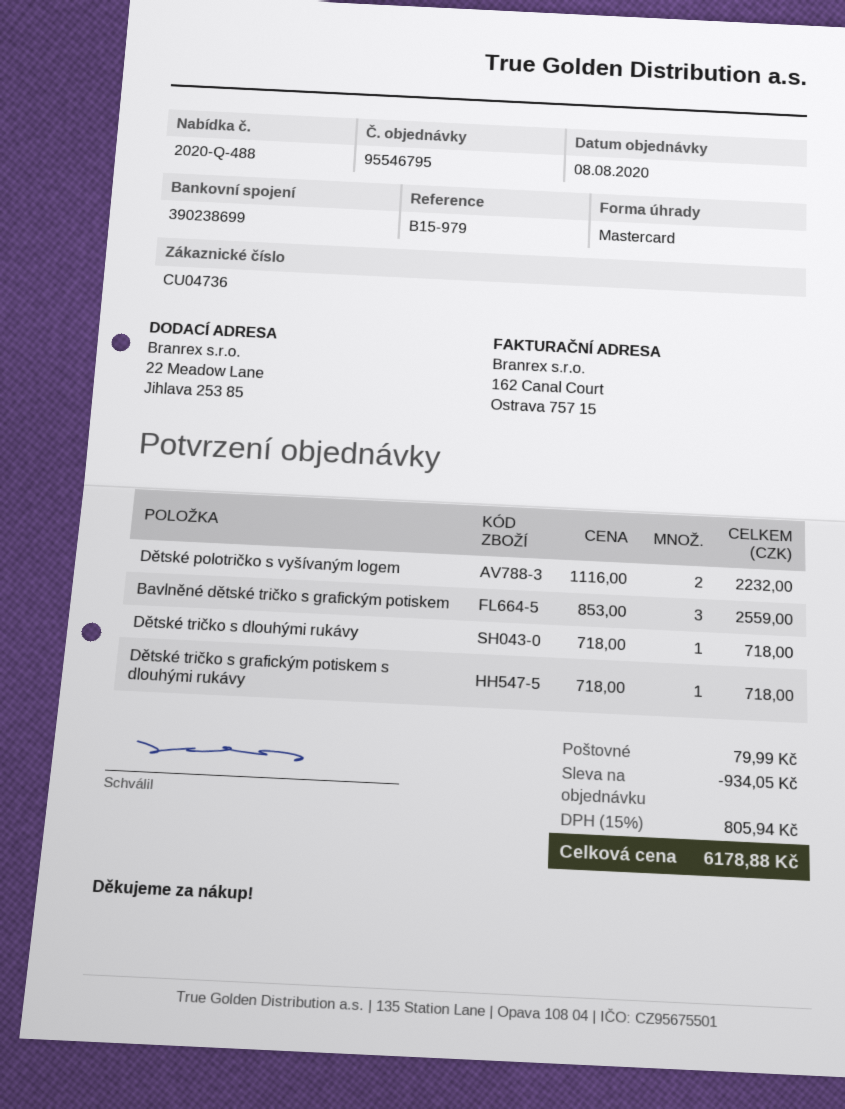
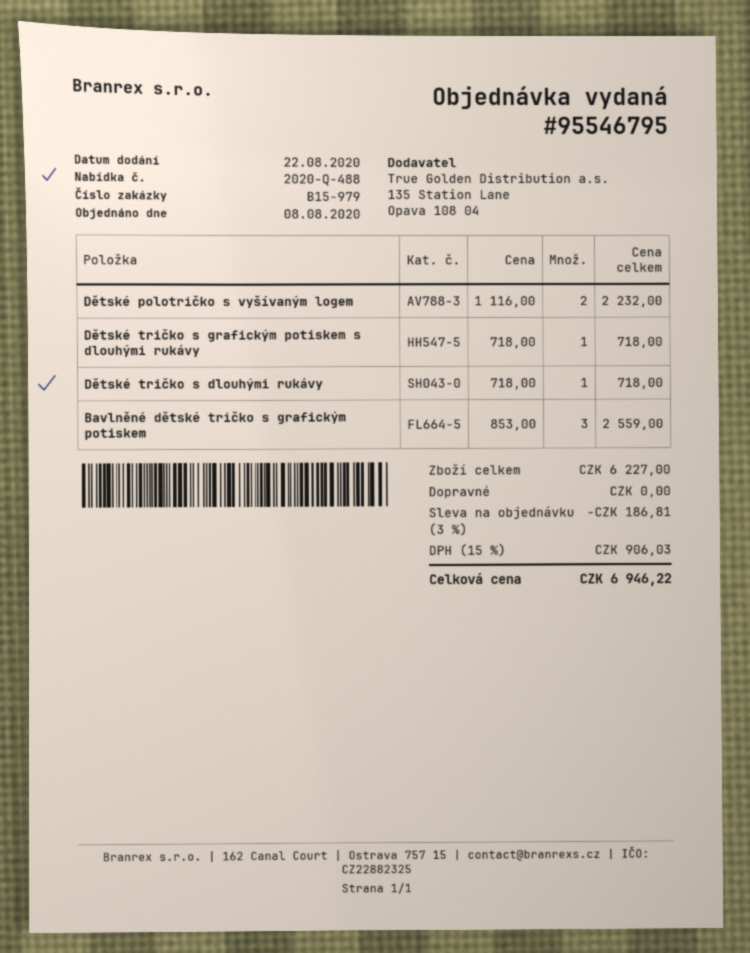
discount: 934.05 -> 186.81
shipping: 79.99 -> 0.00
tax: 15% = 805.94 -> 15% = 906.03
total: 6178.88 -> 6946.22

